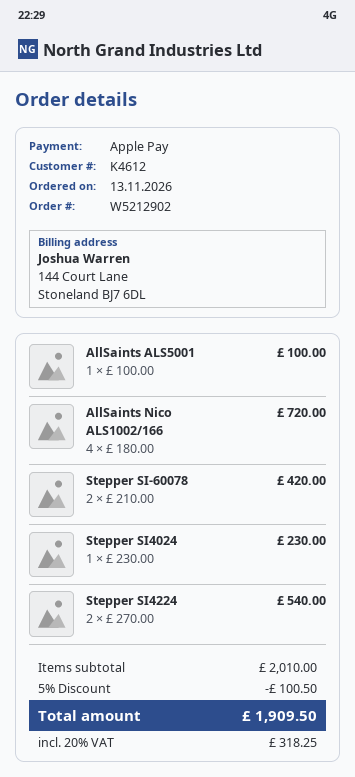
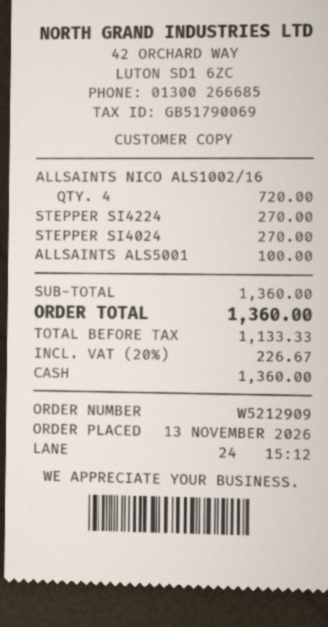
order number: W5212902 -> W5212909
payment method: Apple Pay -> cash
Stepper SI-60078: 2 for 420.00 -> none
Stepper SI4024: 1 for 230.00 -> 1 for 270.00
Stepper SI4224: 2 for 540.00 -> 1 for 270.00
subtotal: 2010.00 -> 1360.00
discount: 5% = 100.50 -> none
tax: 20% = 318.25 -> 20% = 226.67
total: 1909.50 -> 1360.00

